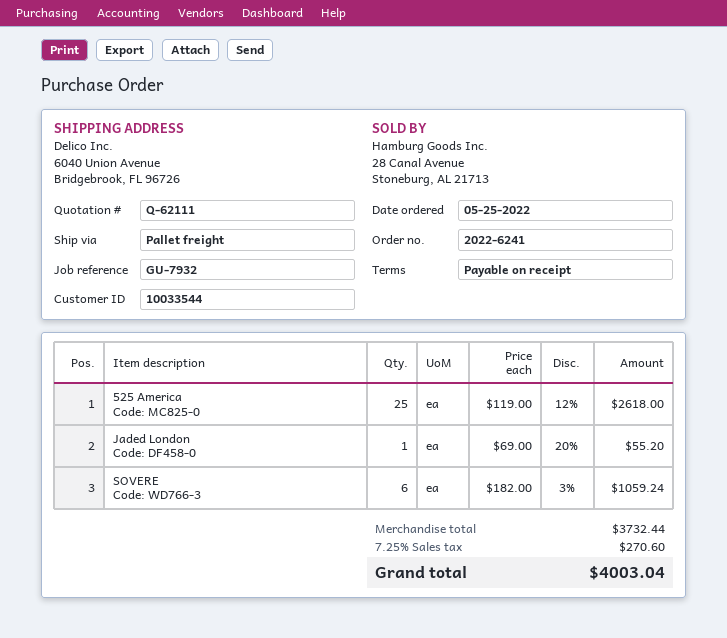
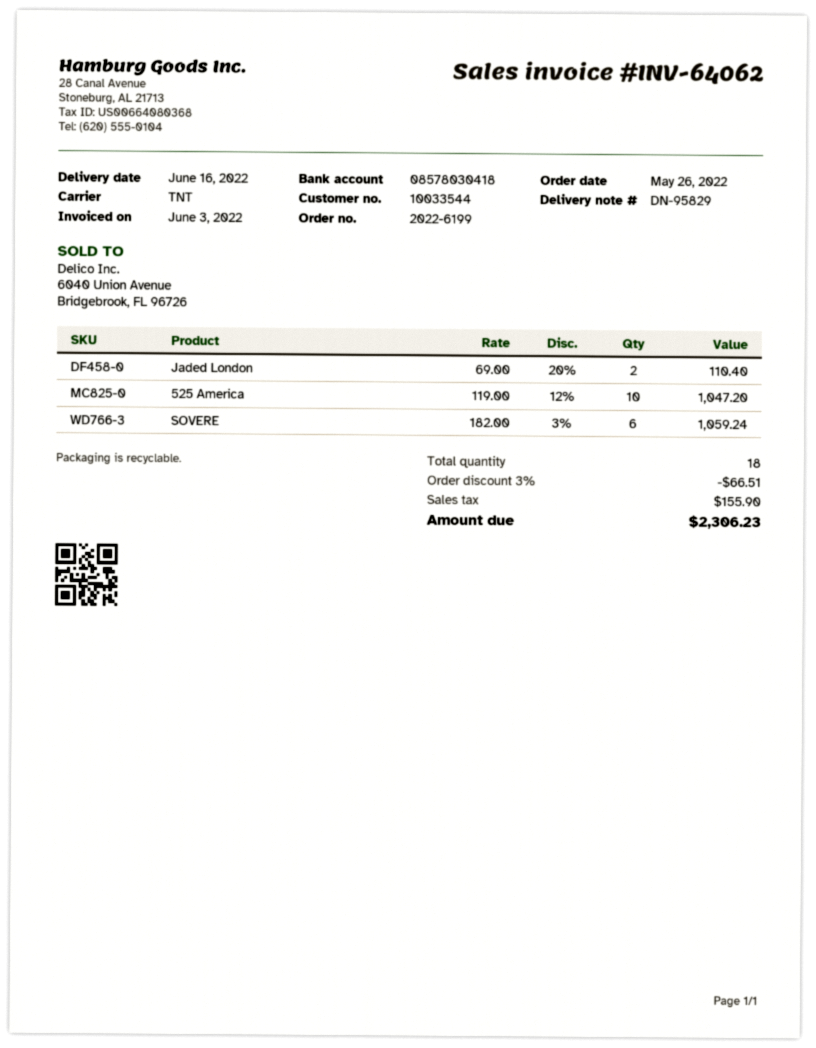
order number: 2022-6241 -> 2022-6199
order date: 2022-05-25 -> 2022-05-26
shipping method: pallet freight -> TNT
525 America: 25 x 119.00 - 12% = 2618.00 -> 10 x 119.00 - 12% = 1047.20
Jaded London: 1 x 69.00 - 20% = 55.20 -> 2 x 69.00 - 20% = 110.40
discount: none -> 3% = 66.51
tax: 270.60 -> 155.90
total: 4003.04 -> 2306.23

